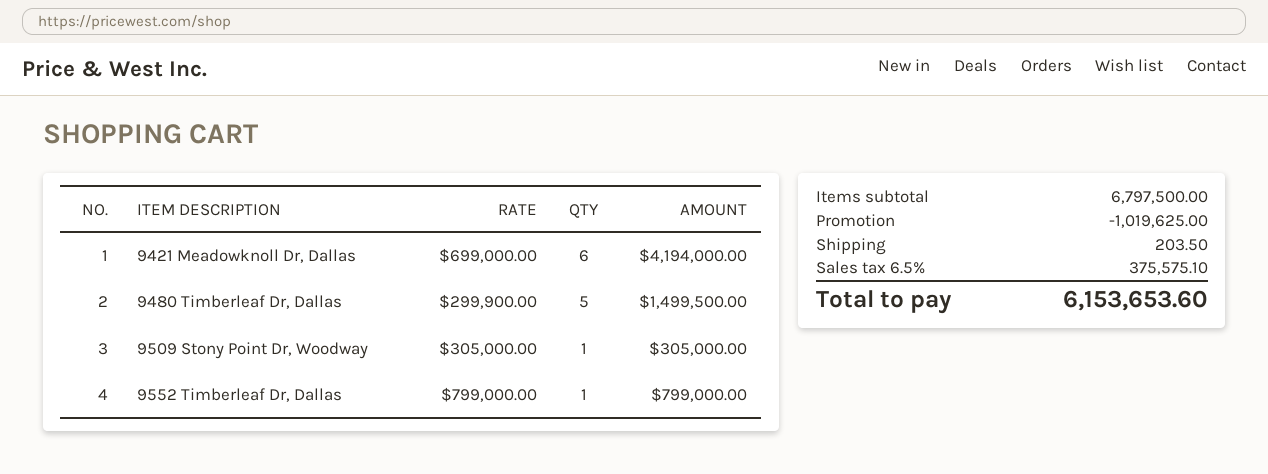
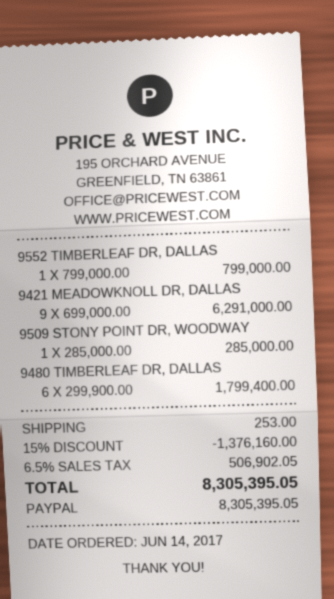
9421 Meadowknoll Dr, Dallas: 6 x 699000.00 = 4194000.00 -> 9 x 699000.00 = 6291000.00
9480 Timberleaf Dr, Dallas: 5 x 299900.00 = 1499500.00 -> 6 x 299900.00 = 1799400.00
9509 Stony Point Dr, Woodway: 1 x 305000.00 = 305000.00 -> 1 x 285000.00 = 285000.00
discount: 1019625.00 -> 1376160.00
shipping: 203.50 -> 253.00
tax: 6.5% = 375575.10 -> 6.5% = 506902.05
total: 6153653.60 -> 8305395.05

